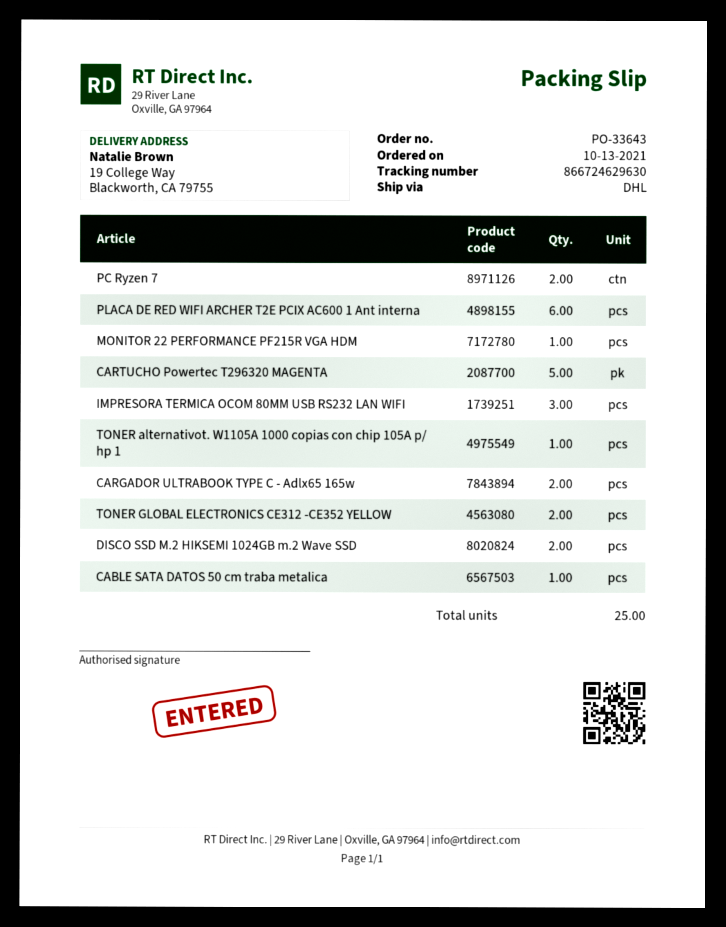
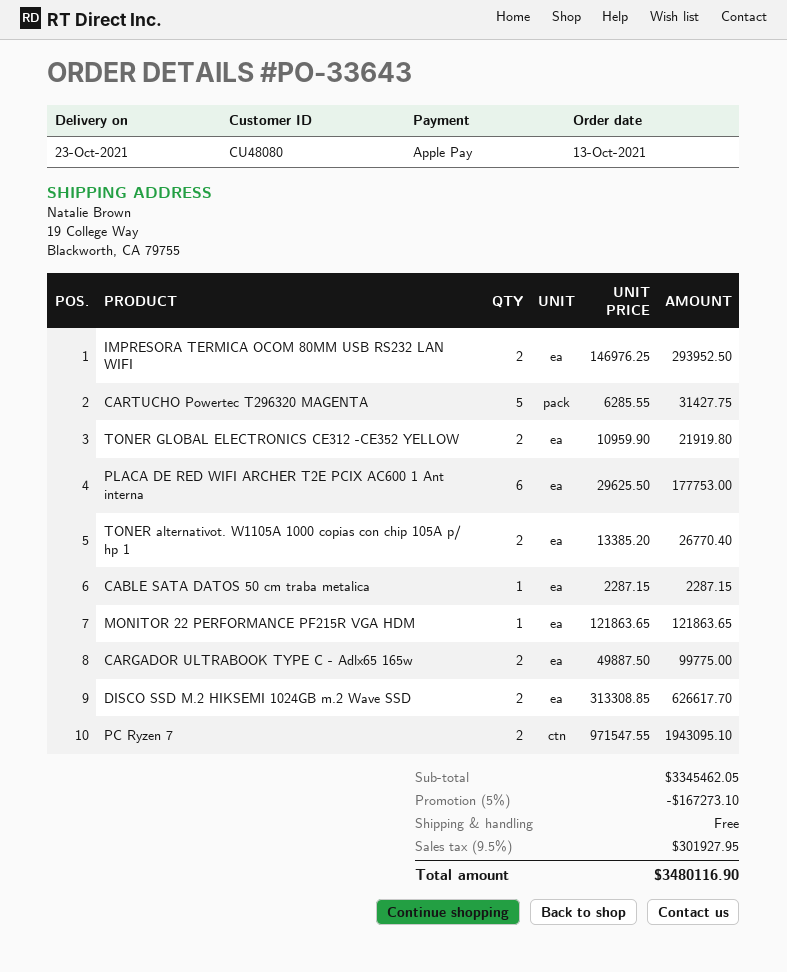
IMPRESORA TERMICA OCOM 80MM USB RS232 LAN WIFI: 3 -> 2
TONER alternativot. W1105A 1000 copias con chip 105A p/ hp 1: 1 -> 2

